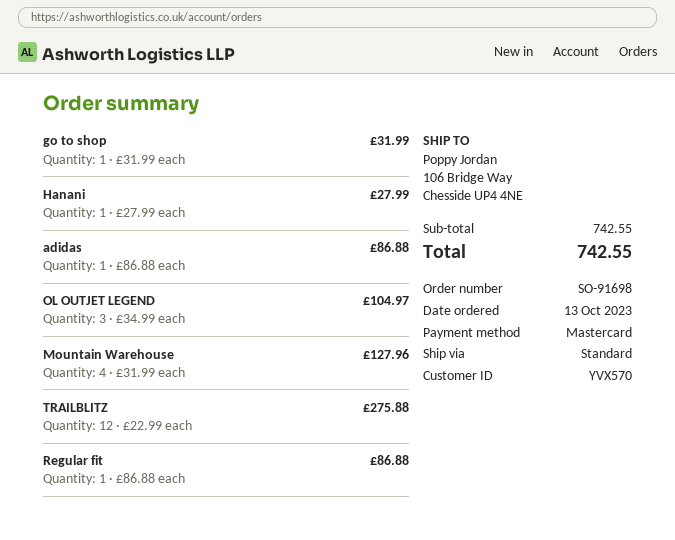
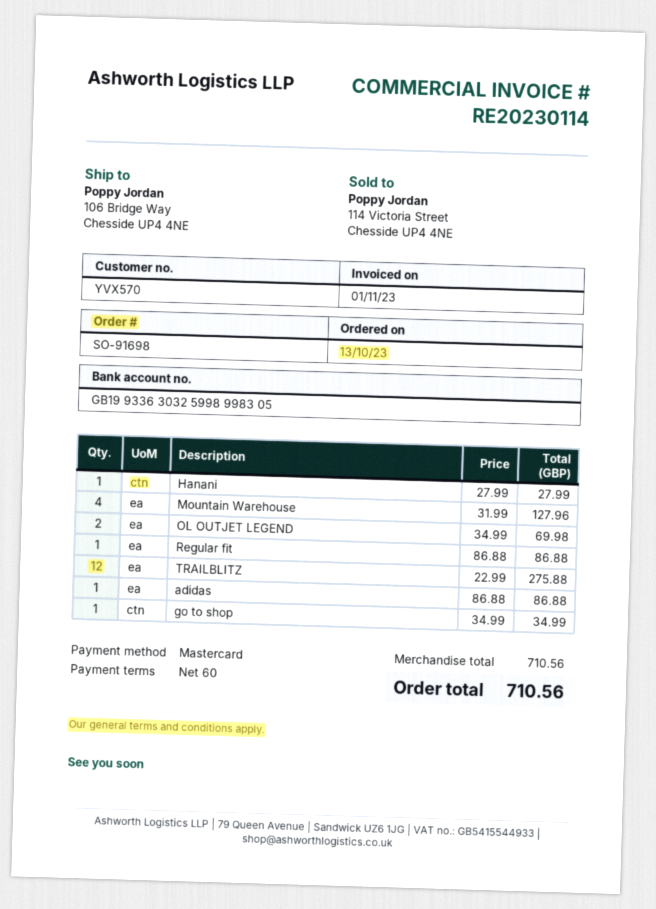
go to shop: 1 x 31.99 = 31.99 -> 1 x 34.99 = 34.99
OL OUTJET LEGEND: 3 x 34.99 = 104.97 -> 2 x 34.99 = 69.98
subtotal: 742.55 -> 710.56
total: 742.55 -> 710.56

